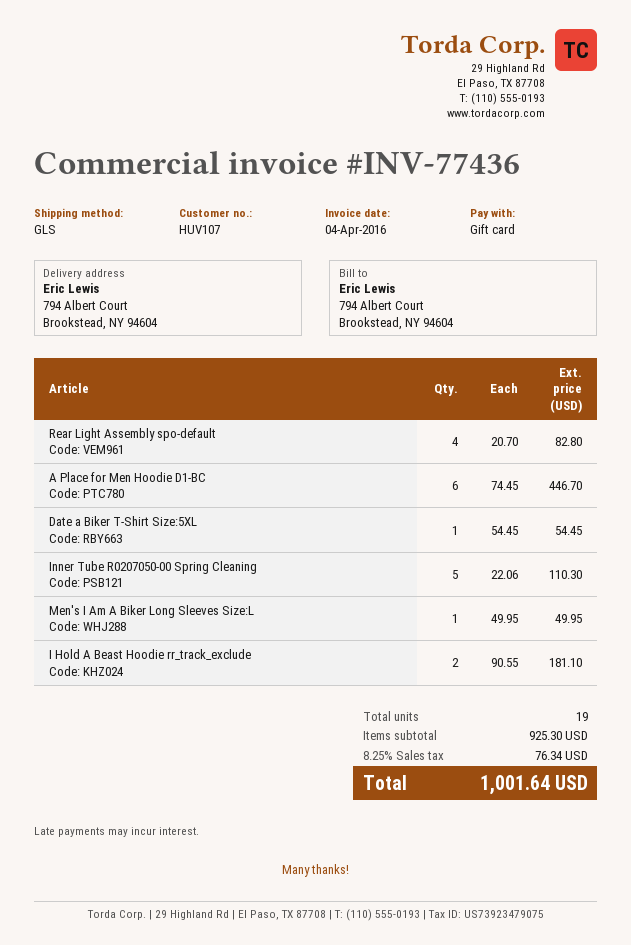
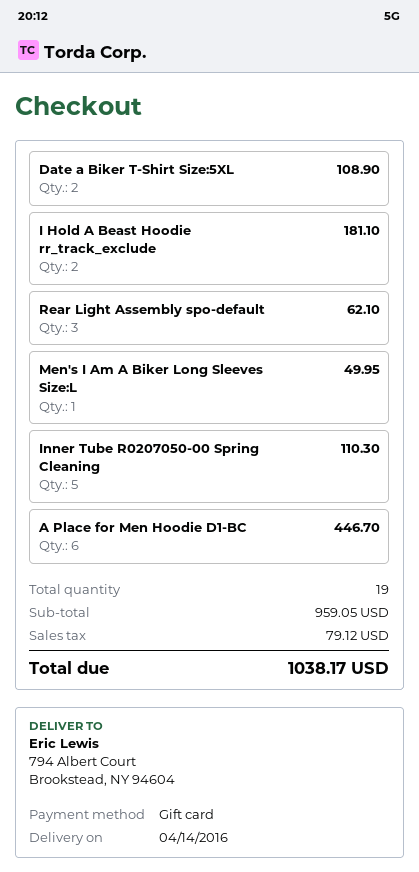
Rear Light Assembly spo-default: 4 for 82.80 -> 3 for 62.10
Date a Biker T-Shirt Size:5XL: 1 for 54.45 -> 2 for 108.90
subtotal: 925.30 -> 959.05
tax: 76.34 -> 79.12
total: 1001.64 -> 1038.17

